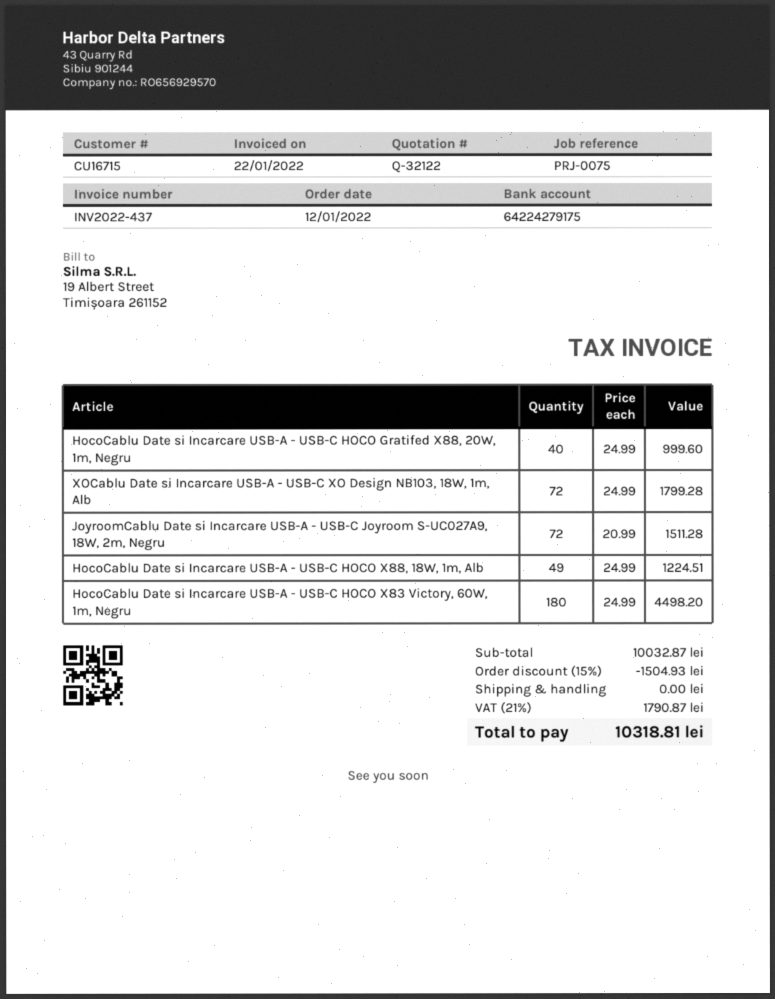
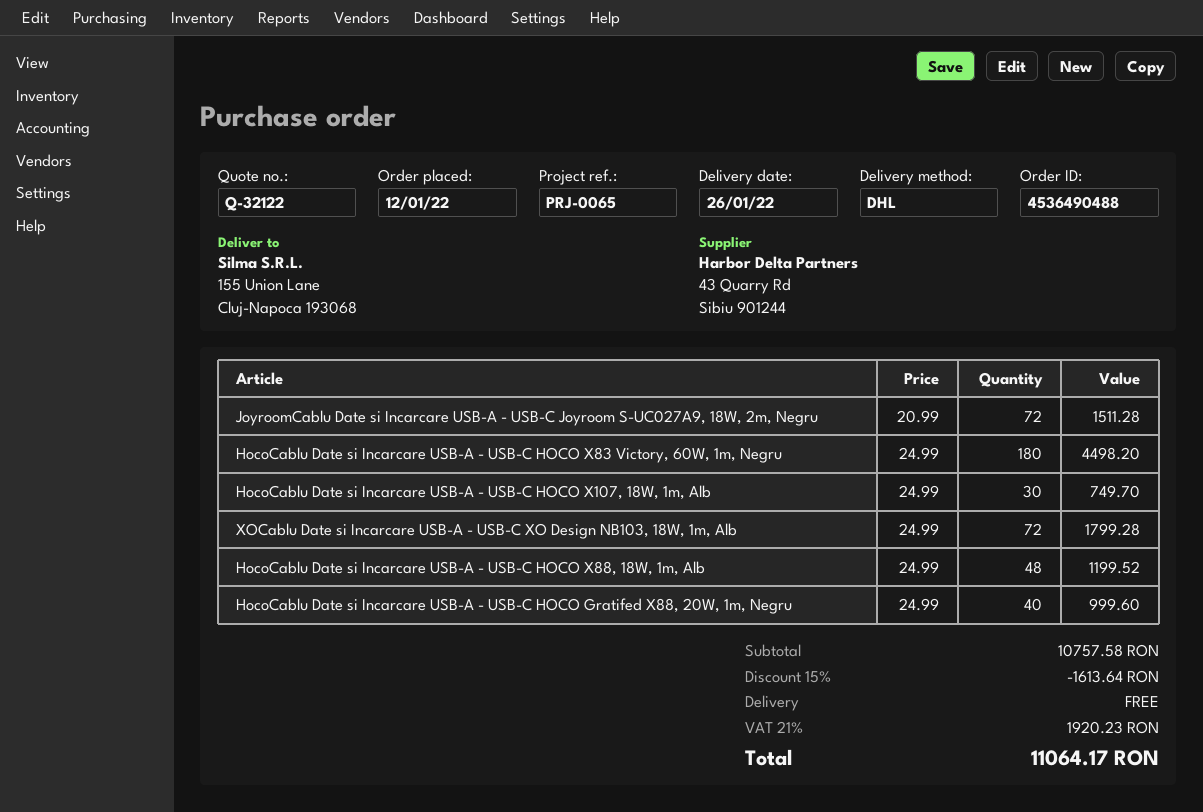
reference: PRJ-0075 -> PRJ-0065
HocoCablu Date si Incarcare USB-A - USB-C HOCO X88, 18W, 1m, Alb: 49 x 24.99 = 1224.51 -> 48 x 24.99 = 1199.52
HocoCablu Date si Incarcare USB-A - USB-C HOCO X107, 18W, 1m, Alb: none -> 30 x 24.99 = 749.70
subtotal: 10032.87 -> 10757.58
discount: 15% = 1504.93 -> 15% = 1613.64
tax: 21% = 1790.87 -> 21% = 1920.23
total: 10318.81 -> 11064.17

